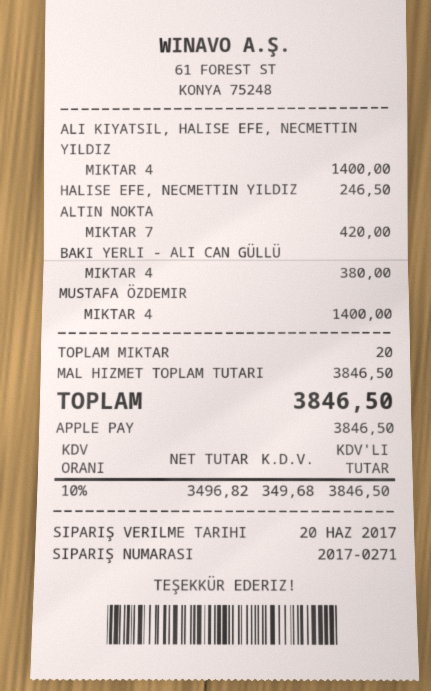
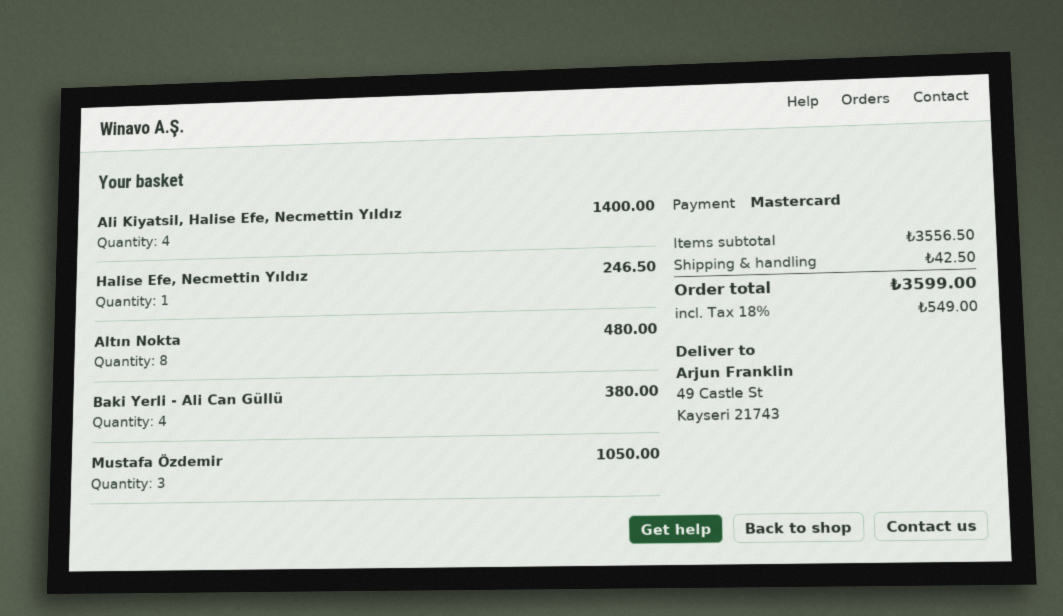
payment method: Apple Pay -> Mastercard
ALTIN NOKTA: 7 for 420.00 -> 8 for 480.00
MUSTAFA ÖZDEMIR: 4 for 1400.00 -> 3 for 1050.00
subtotal: 3846.50 -> 3556.50
shipping: none -> 42.50
tax: 10% = 349.68 -> 18% = 549.00
total: 3846.50 -> 3599.00

